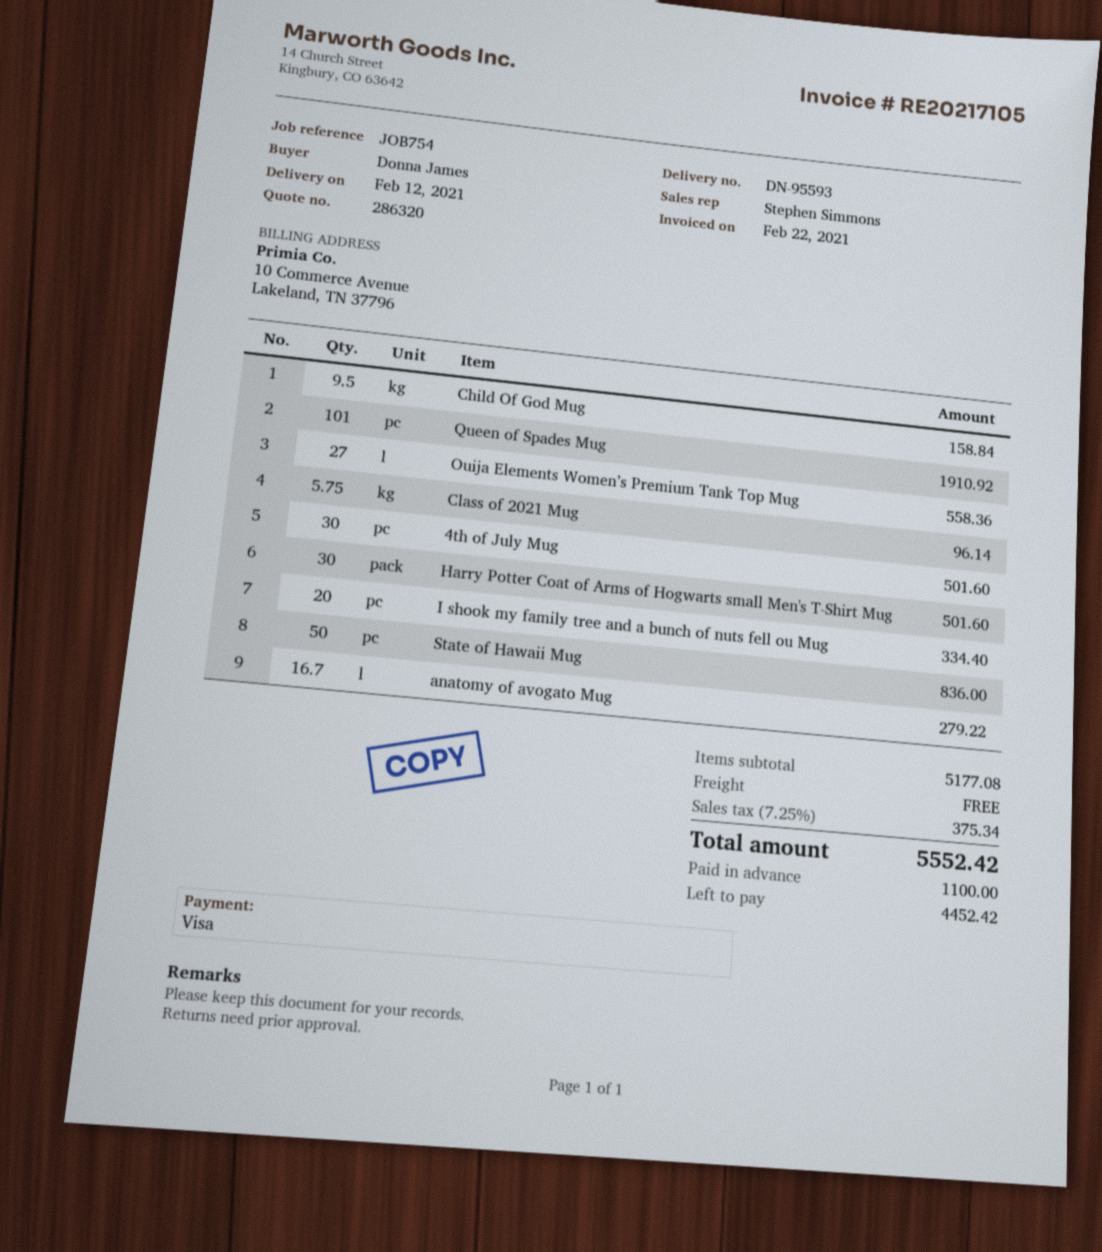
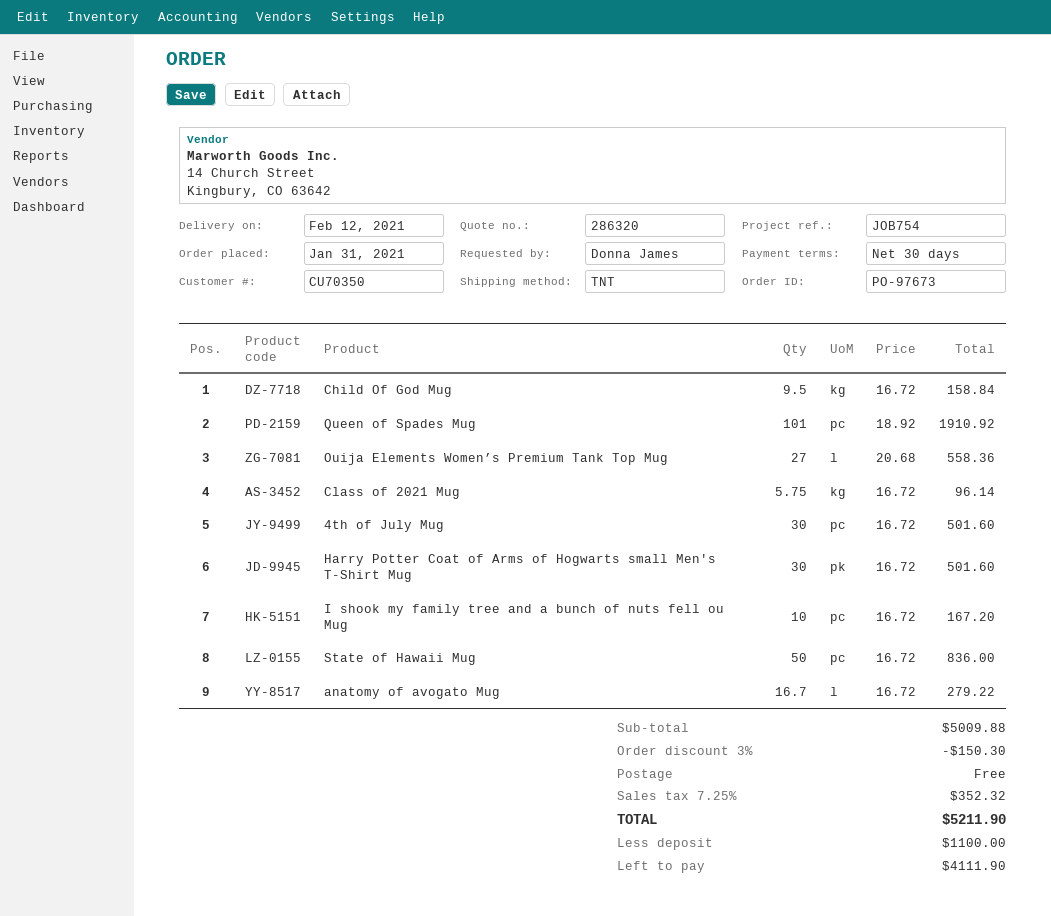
I shook my family tree and a bunch of nuts fell ou Mug: 20 for 334.40 -> 10 for 167.20
subtotal: 5177.08 -> 5009.88
discount: none -> 3% = 150.30
tax: 7.25% = 375.34 -> 7.25% = 352.32
total: 5552.42 -> 5211.90
balance: 4452.42 -> 4111.90

